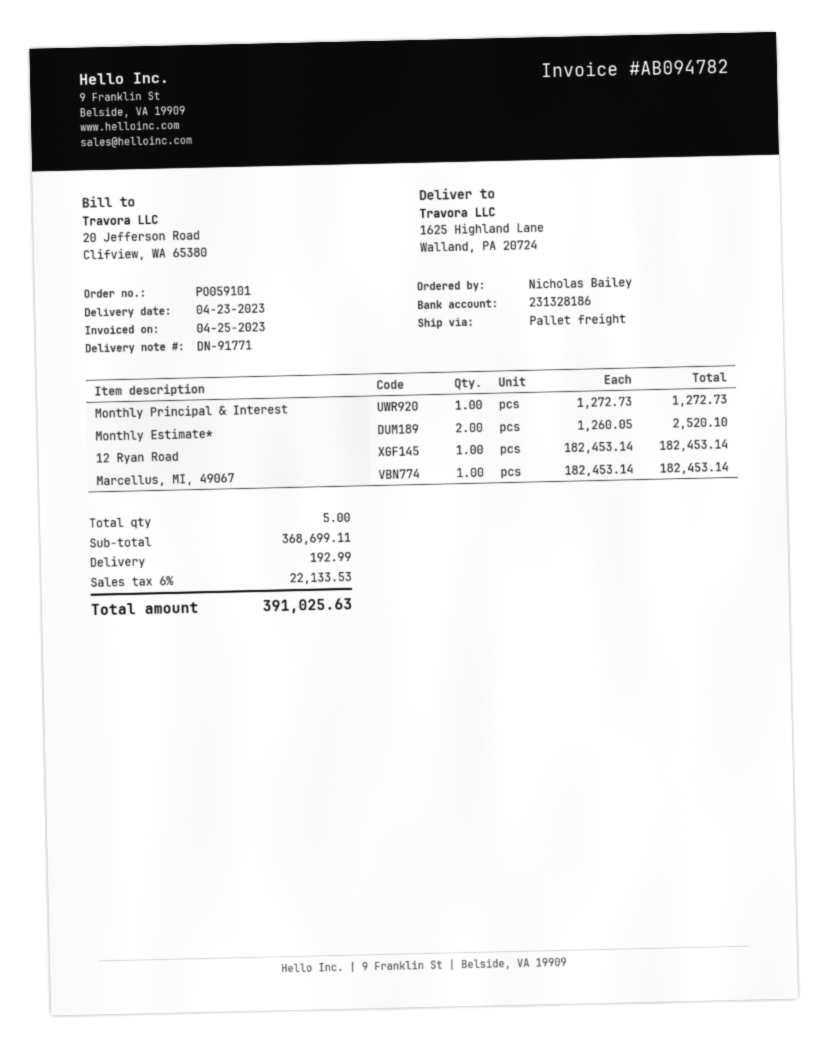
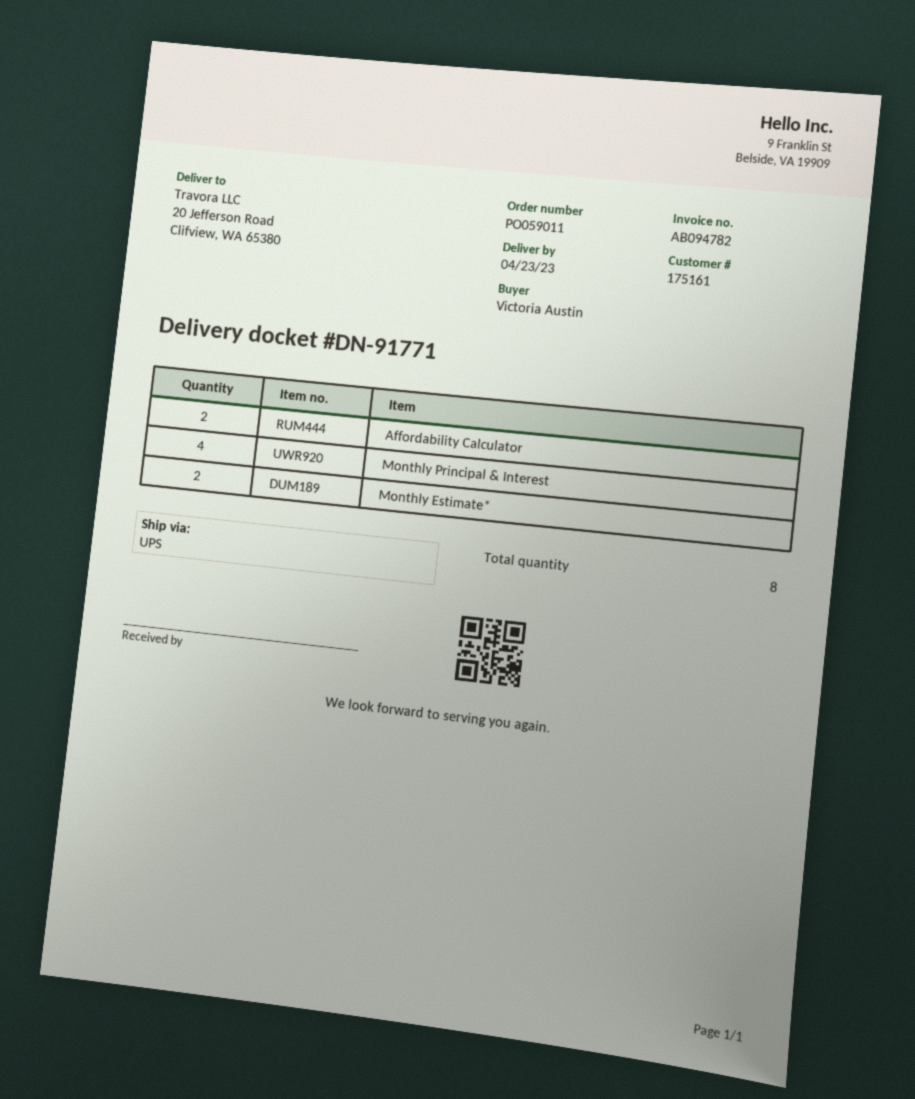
order number: PO059101 -> PO059011
ordered by: Nicholas Bailey -> Victoria Austin
shipping method: pallet freight -> UPS
ship to: 1625 Highland Lane, Walland, PA 20724 -> 20 Jefferson Road, Clifview, WA 65380
Monthly Principal & Interest: 1 -> 4
12 Ryan Road: 1 -> none
Marcellus, MI, 49067: 1 -> none
Affordability Calculator: none -> 2
total quantity: 5 -> 8

